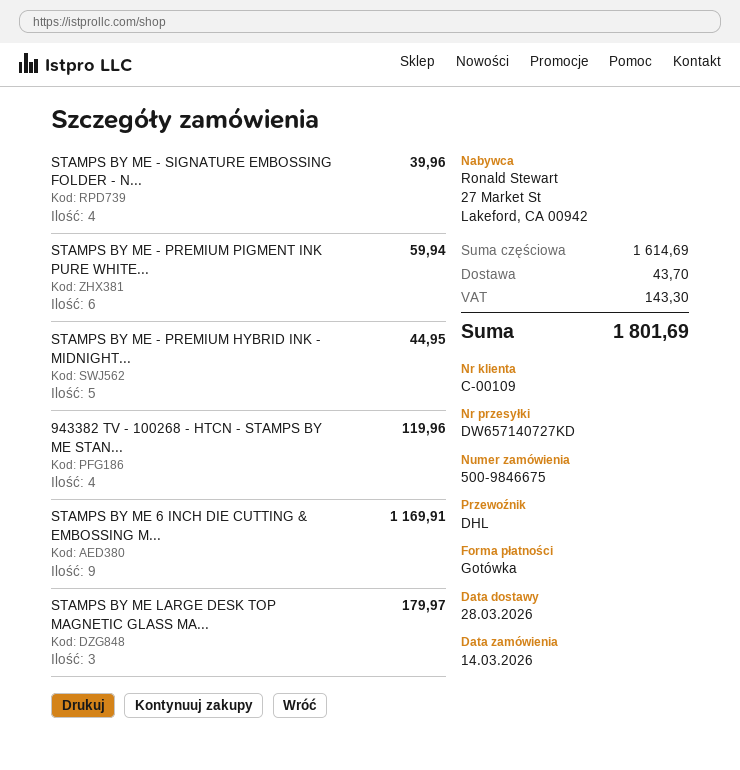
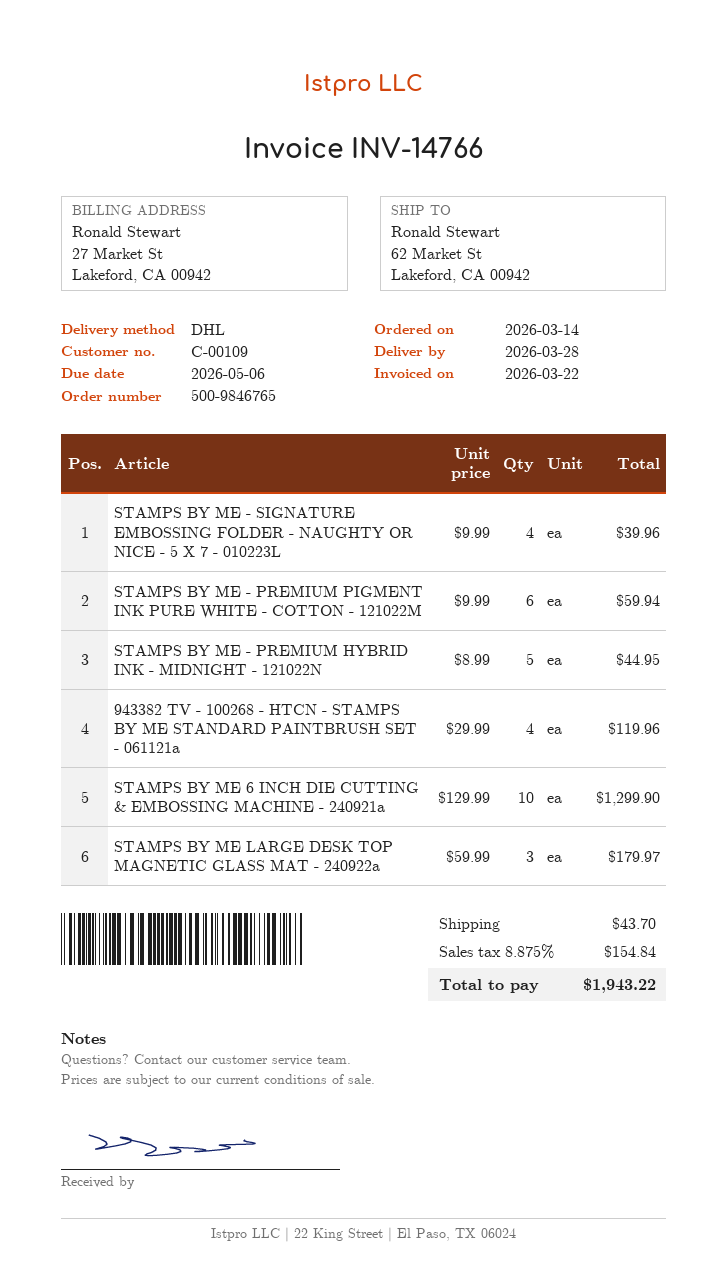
order number: 500-9846675 -> 500-9846765
STAMPS BY ME 6 INCH DIE CUTTING & EMBOSSING M...: 9 for 1169.91 -> 10 for 1299.90
tax: 143.30 -> 154.84
total: 1801.69 -> 1943.22

